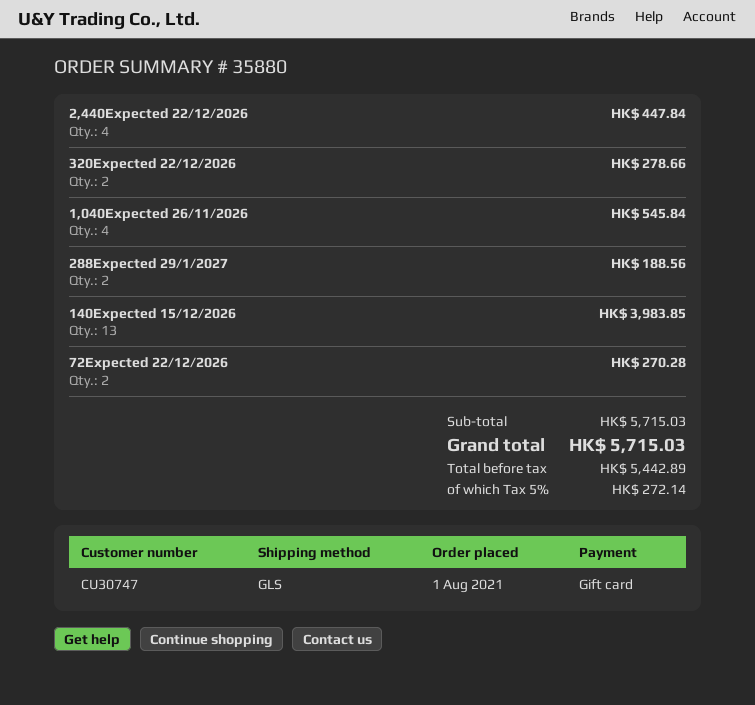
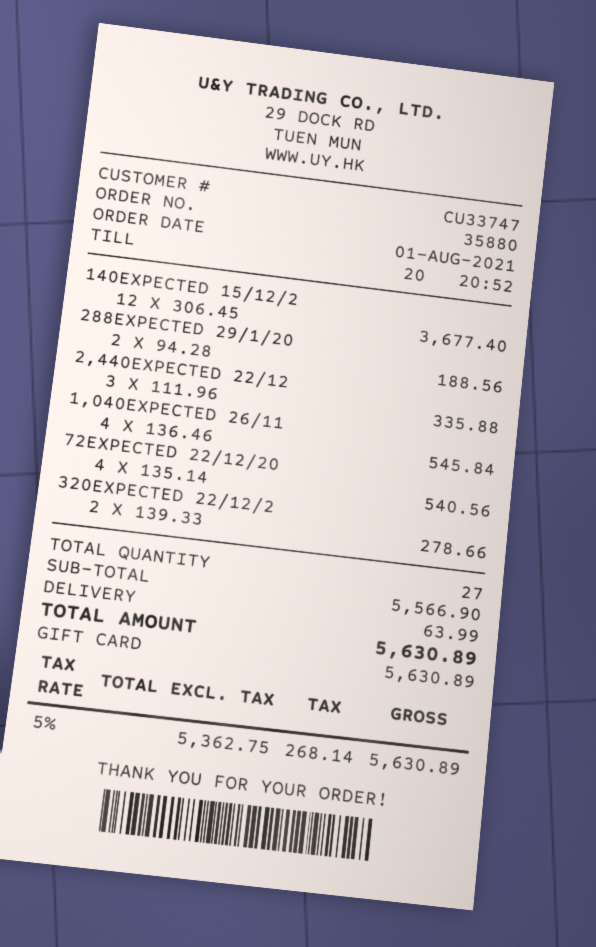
customer number: CU30747 -> CU33747
2,440Expected 22/12/2026: 4 for 447.84 -> 3 for 335.88
140Expected 15/12/2026: 13 for 3983.85 -> 12 for 3677.40
72Expected 22/12/2026: 2 for 270.28 -> 4 for 540.56
subtotal: 5715.03 -> 5566.90
shipping: none -> 63.99
net: 5442.89 -> 5362.75
tax: 5% = 272.14 -> 5% = 268.14
total: 5715.03 -> 5630.89

